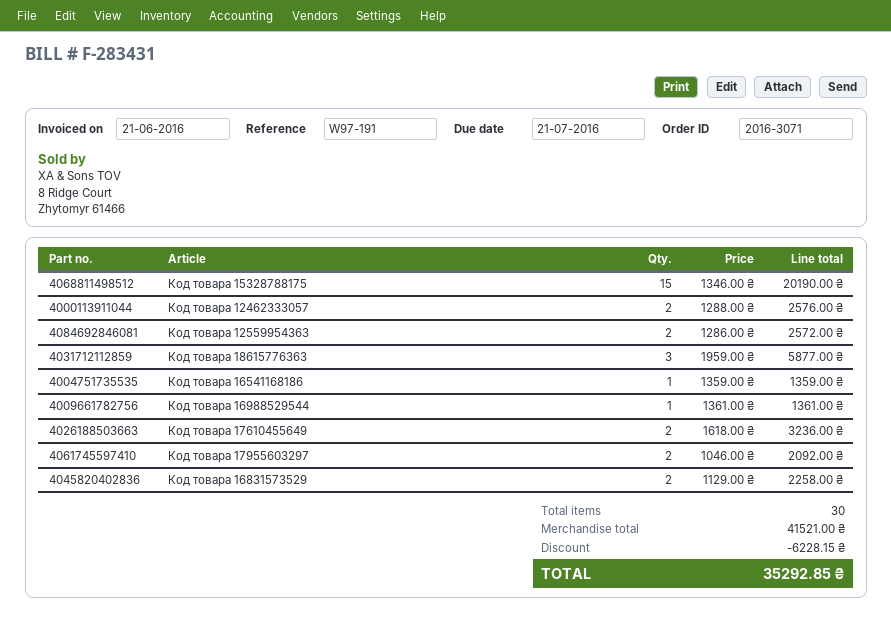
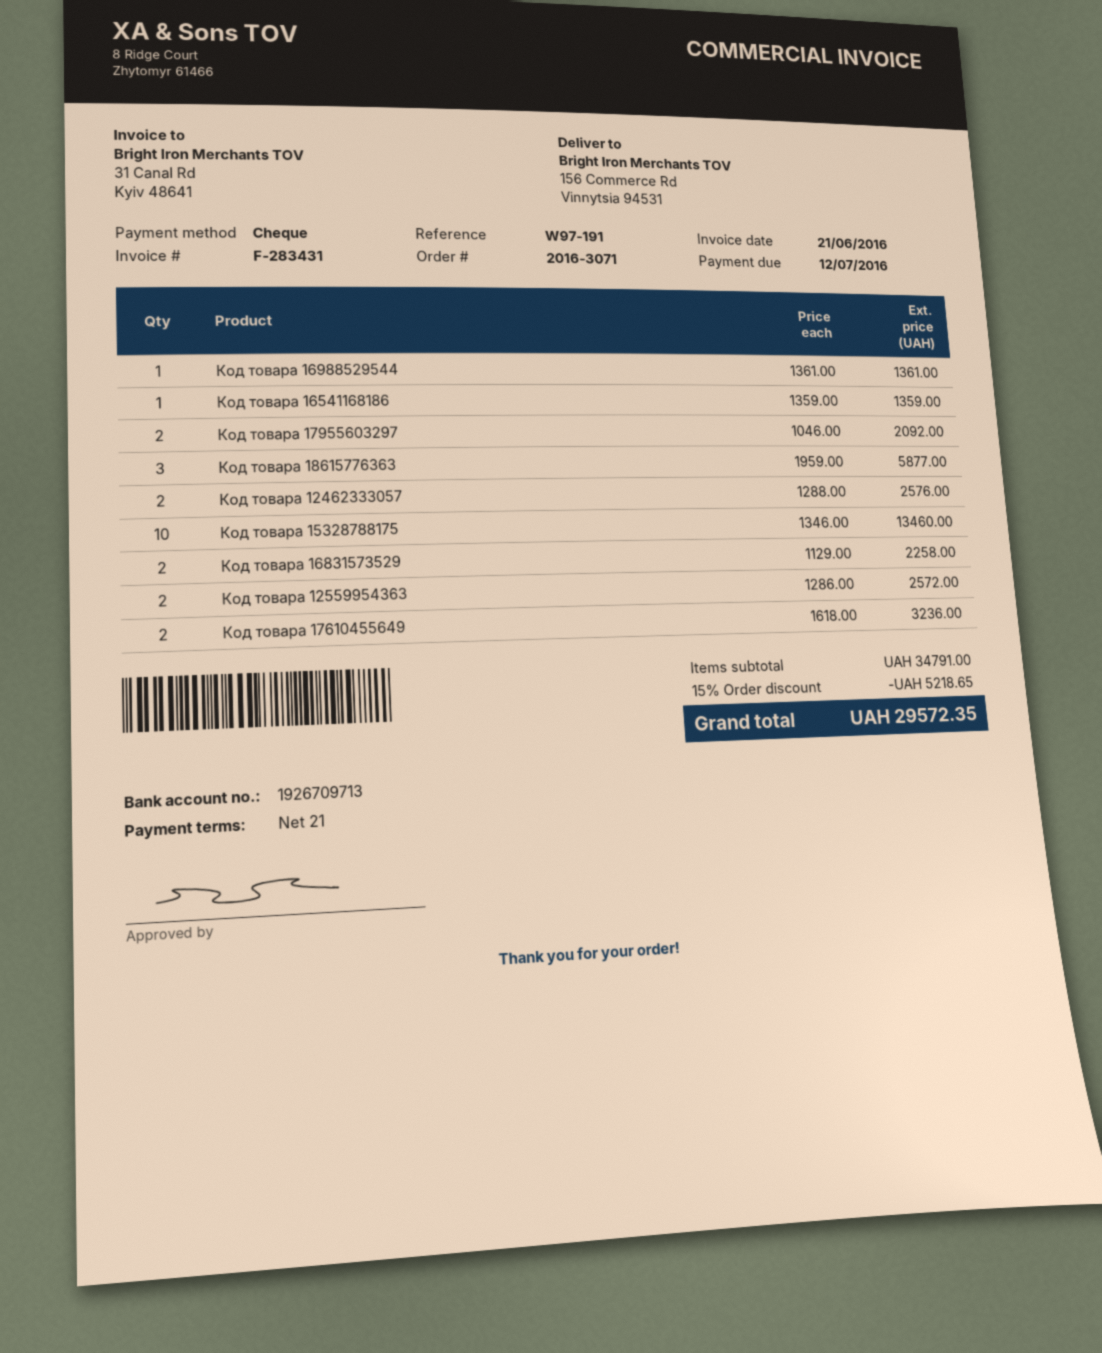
due date: 2016-07-21 -> 2016-07-12
Код товара 15328788175: 15 x 1346.00 = 20190.00 -> 10 x 1346.00 = 13460.00
subtotal: 41521.00 -> 34791.00
discount: 6228.15 -> 5218.65
total: 35292.85 -> 29572.35

